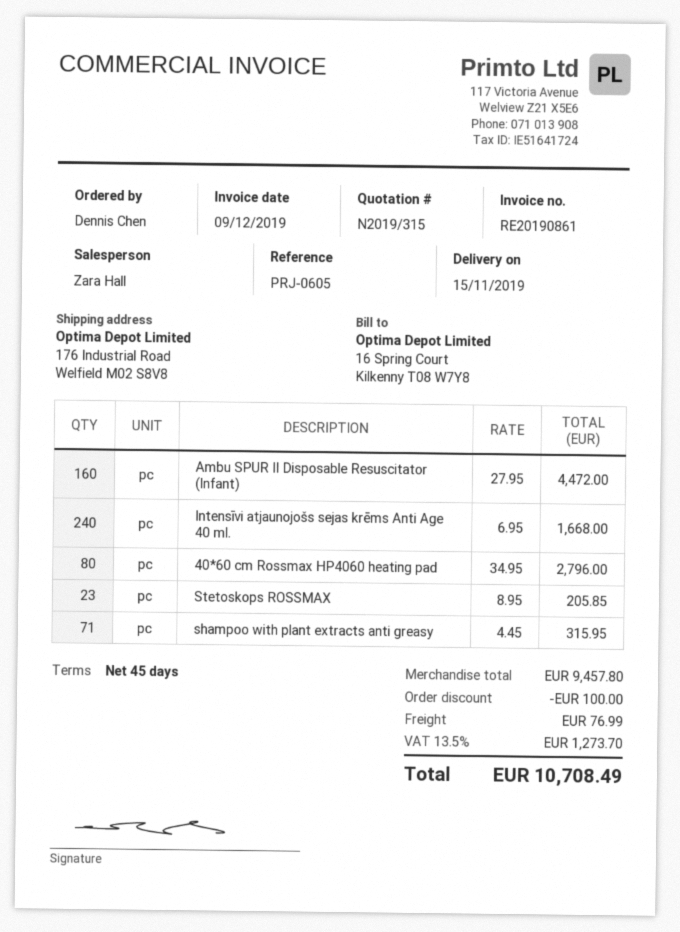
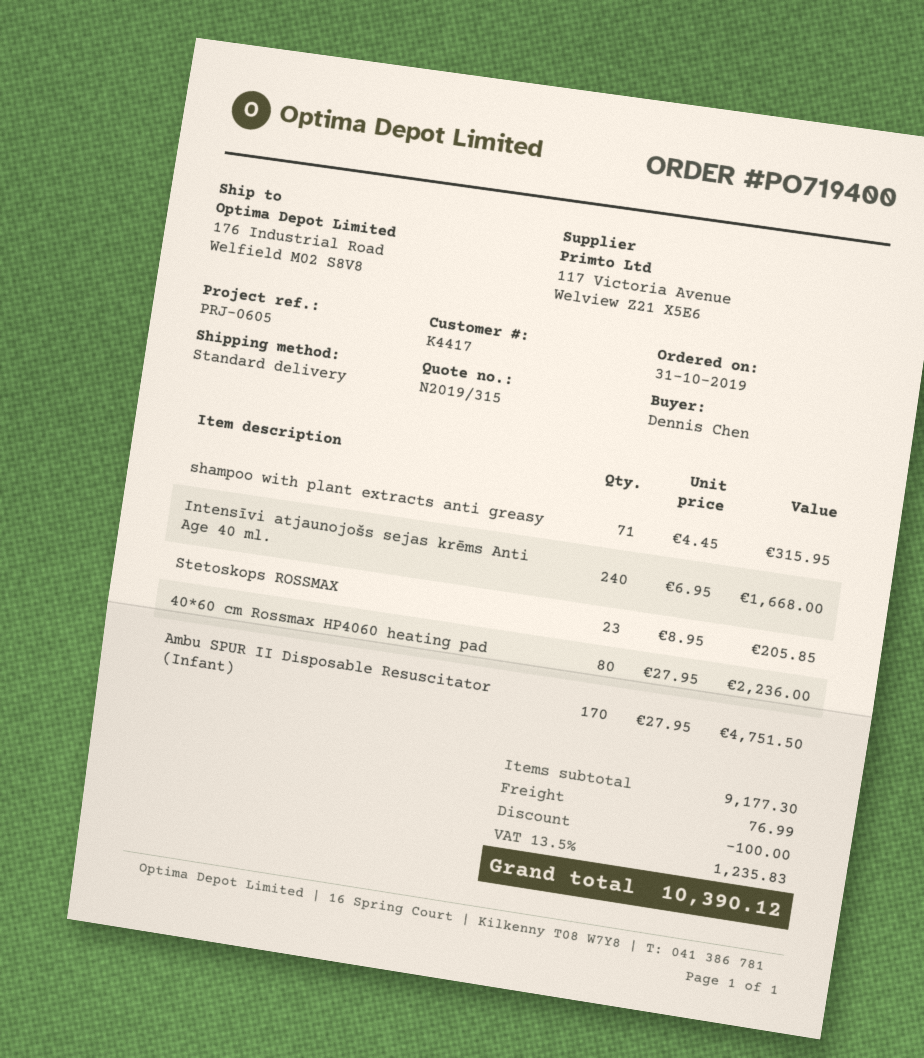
Ambu SPUR II Disposable Resuscitator (Infant): 160 x 27.95 = 4472.00 -> 170 x 27.95 = 4751.50
40*60 cm Rossmax HP4060 heating pad: 80 x 34.95 = 2796.00 -> 80 x 27.95 = 2236.00
subtotal: 9457.80 -> 9177.30
tax: 13.5% = 1273.70 -> 13.5% = 1235.83
total: 10708.49 -> 10390.12

